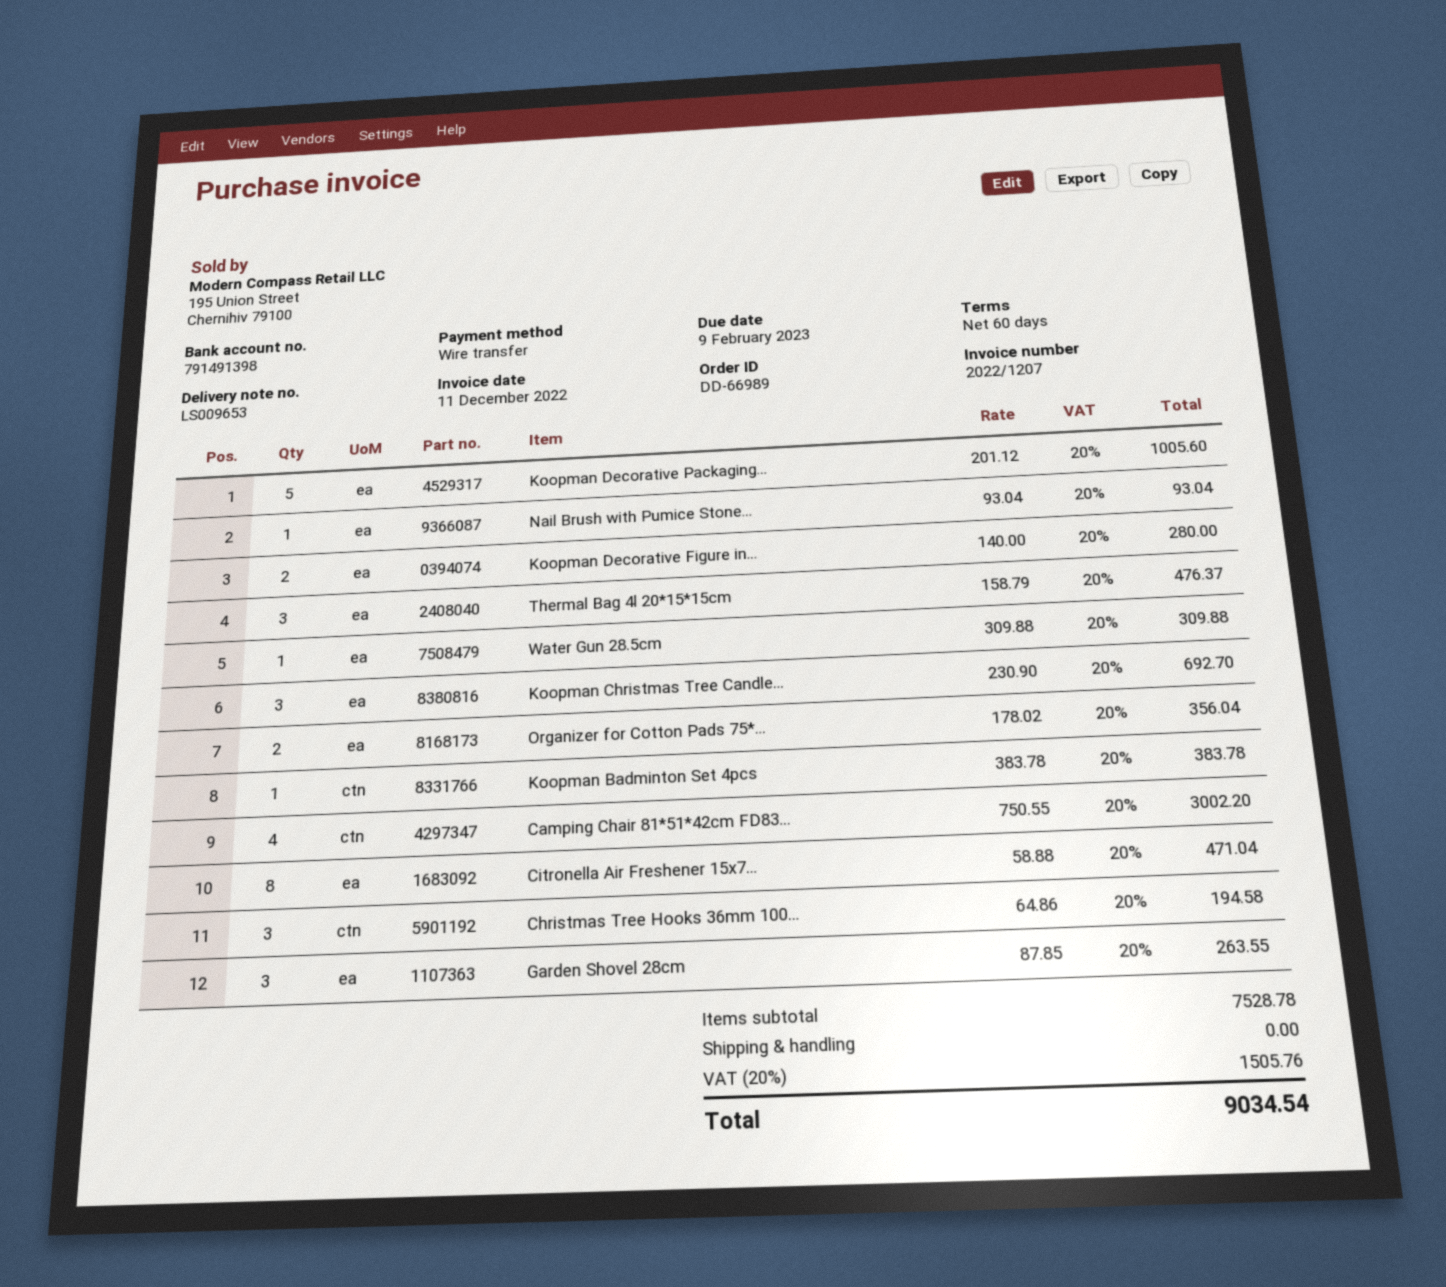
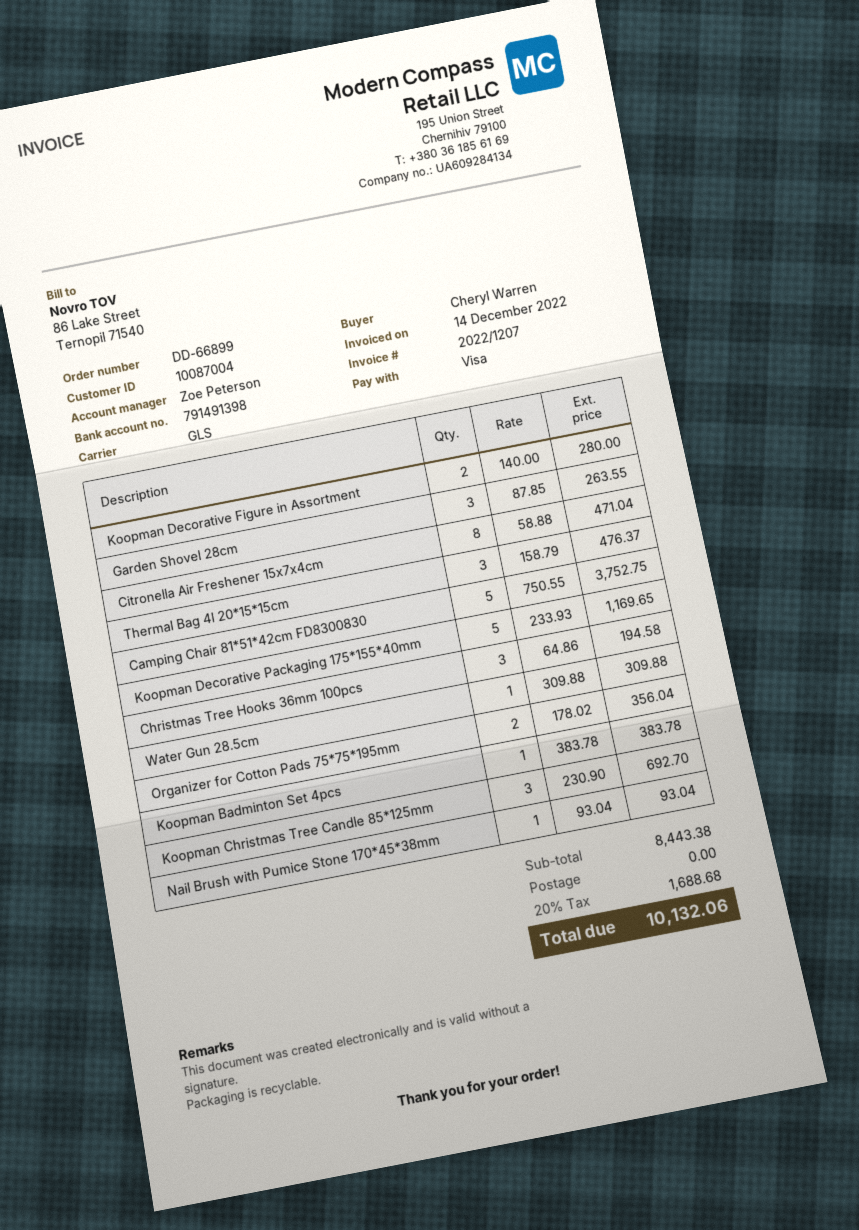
order number: DD-66989 -> DD-66899
invoice date: 2022-12-11 -> 2022-12-14
payment method: bank transfer -> Visa
Koopman Decorative Packaging...: 5 x 201.12 = 1005.60 -> 5 x 233.93 = 1169.65
Camping Сhair 81*51*42cm FD83...: 4 x 750.55 = 3002.20 -> 5 x 750.55 = 3752.75
subtotal: 7528.78 -> 8443.38
tax: 20% = 1505.76 -> 20% = 1688.68
total: 9034.54 -> 10132.06

